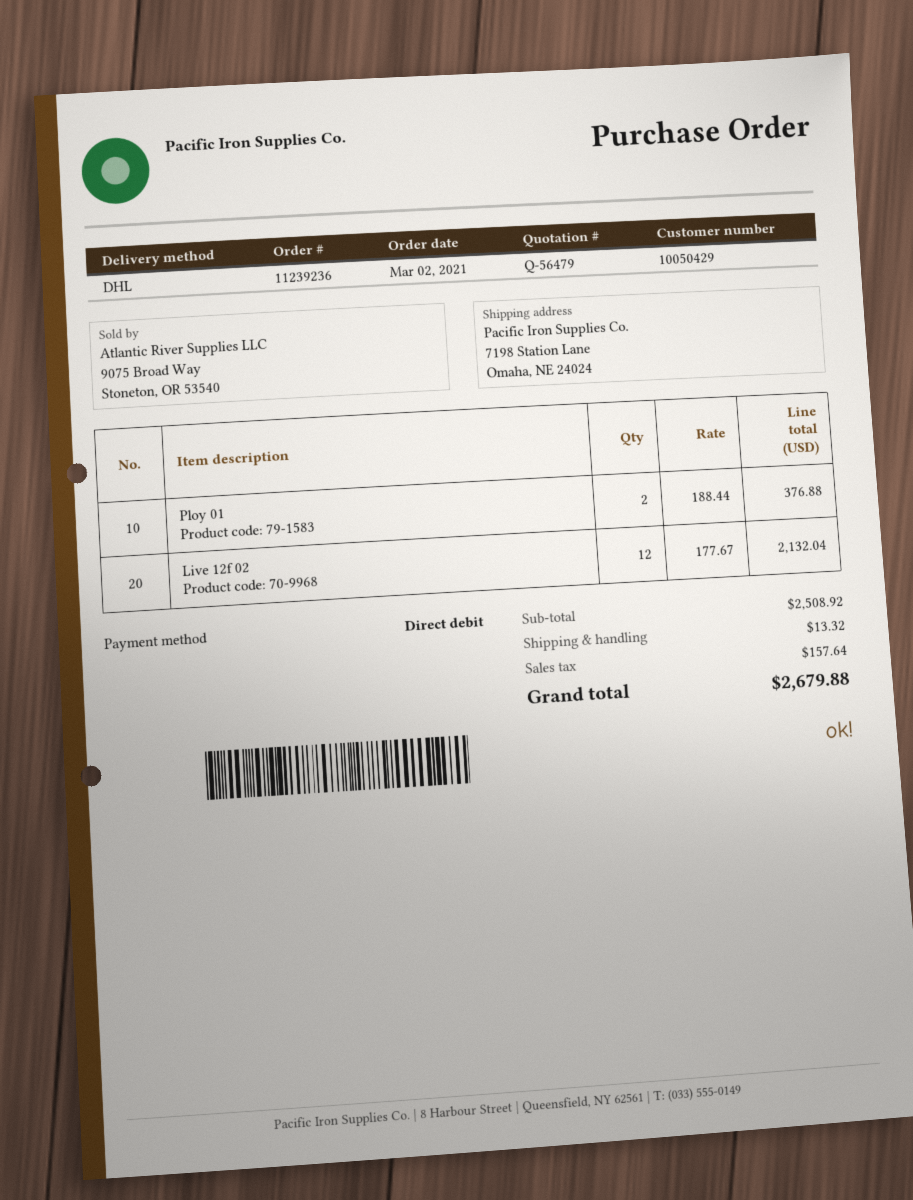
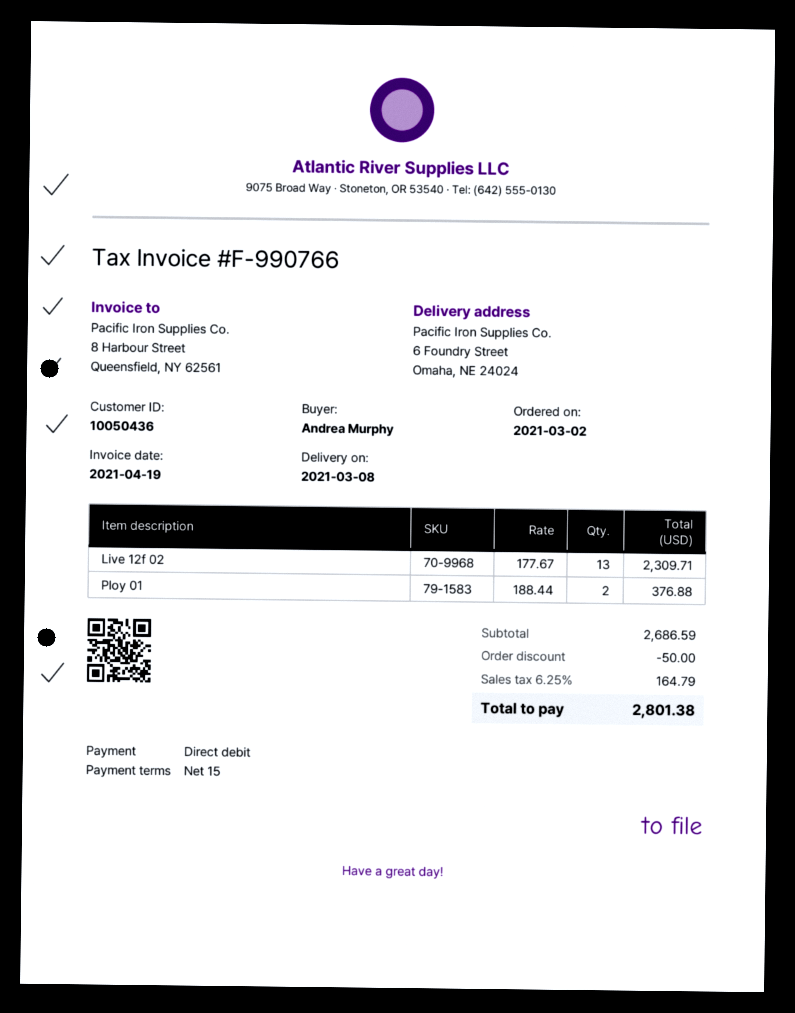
customer number: 10050429 -> 10050436
ship to: 7198 Station Lane, Omaha, NE 24024 -> 6 Foundry Street, Omaha, NE 24024
Live 12f 02: 12 x 177.67 = 2132.04 -> 13 x 177.67 = 2309.71
subtotal: 2508.92 -> 2686.59
discount: none -> 50.00
shipping: 13.32 -> none
tax: 157.64 -> 164.79
total: 2679.88 -> 2801.38

